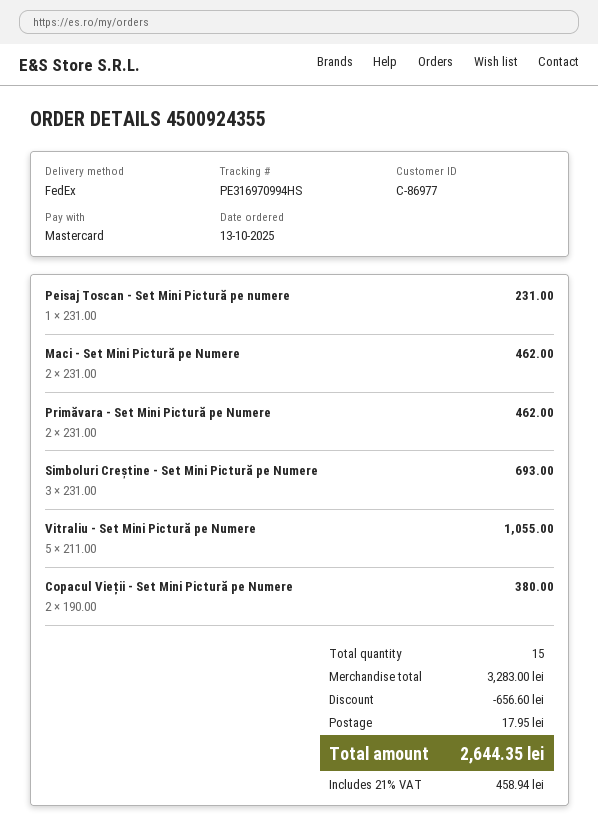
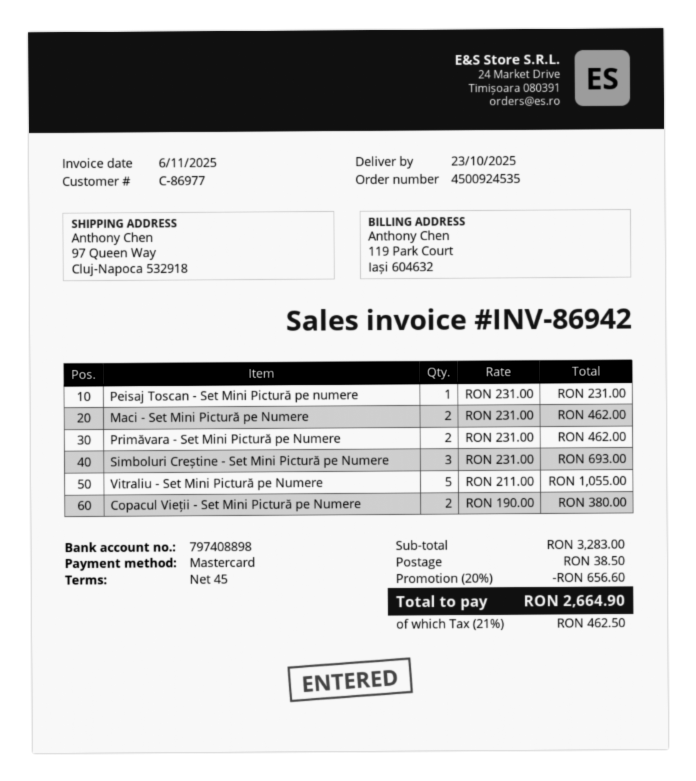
order number: 4500924355 -> 4500924535
shipping: 17.95 -> 38.50
tax: 21% = 458.94 -> 21% = 462.50
total: 2644.35 -> 2664.90

